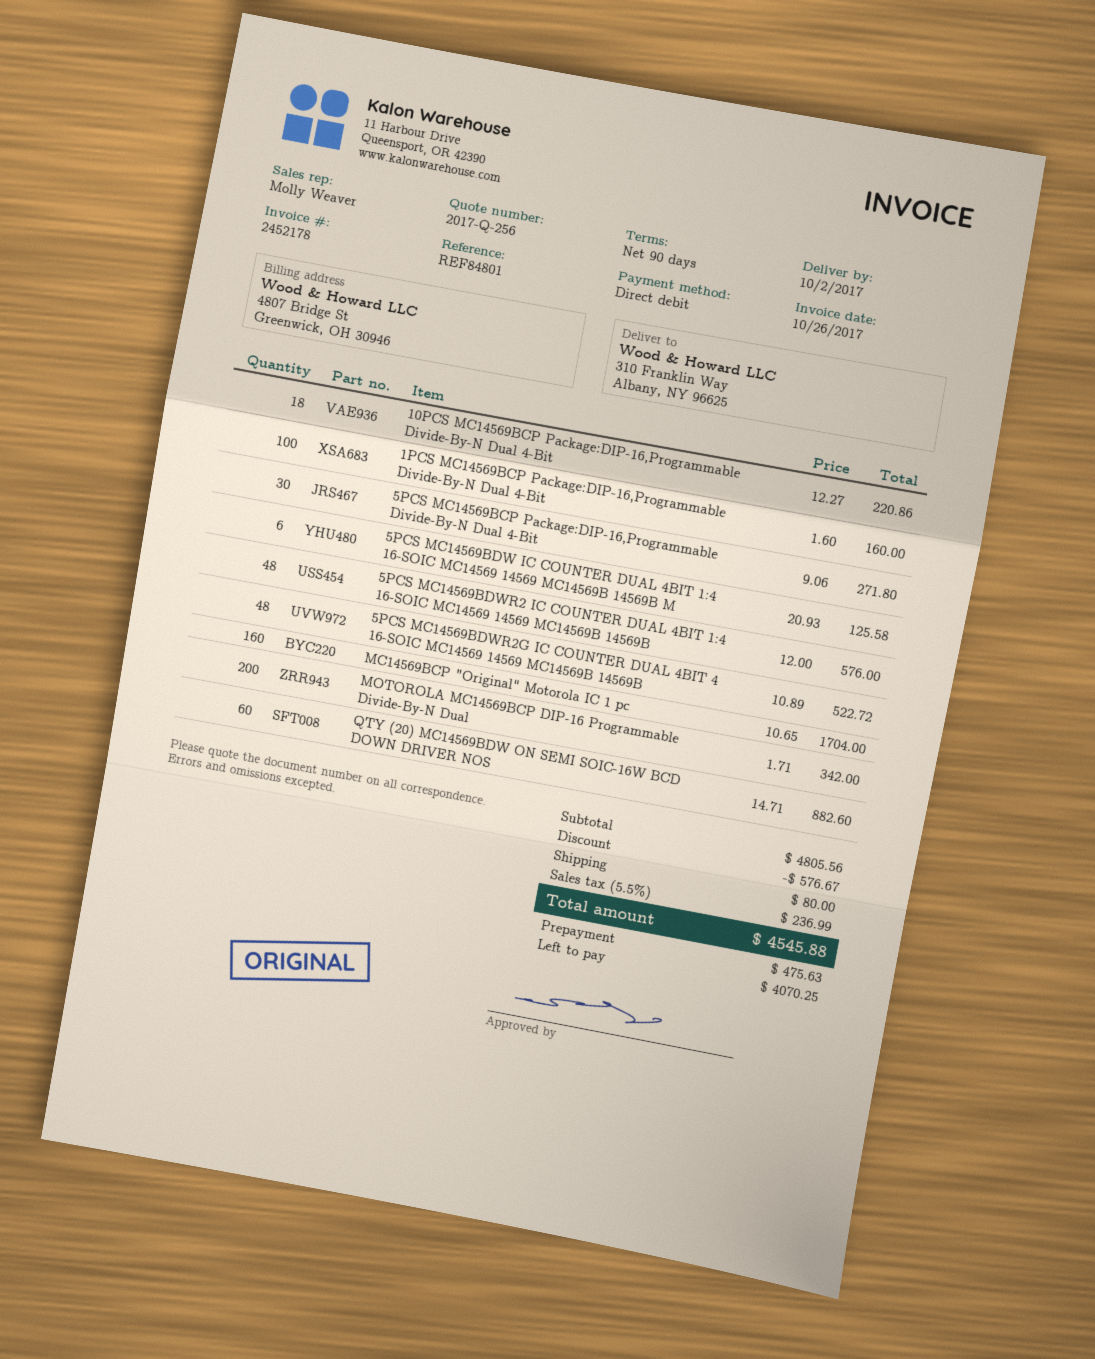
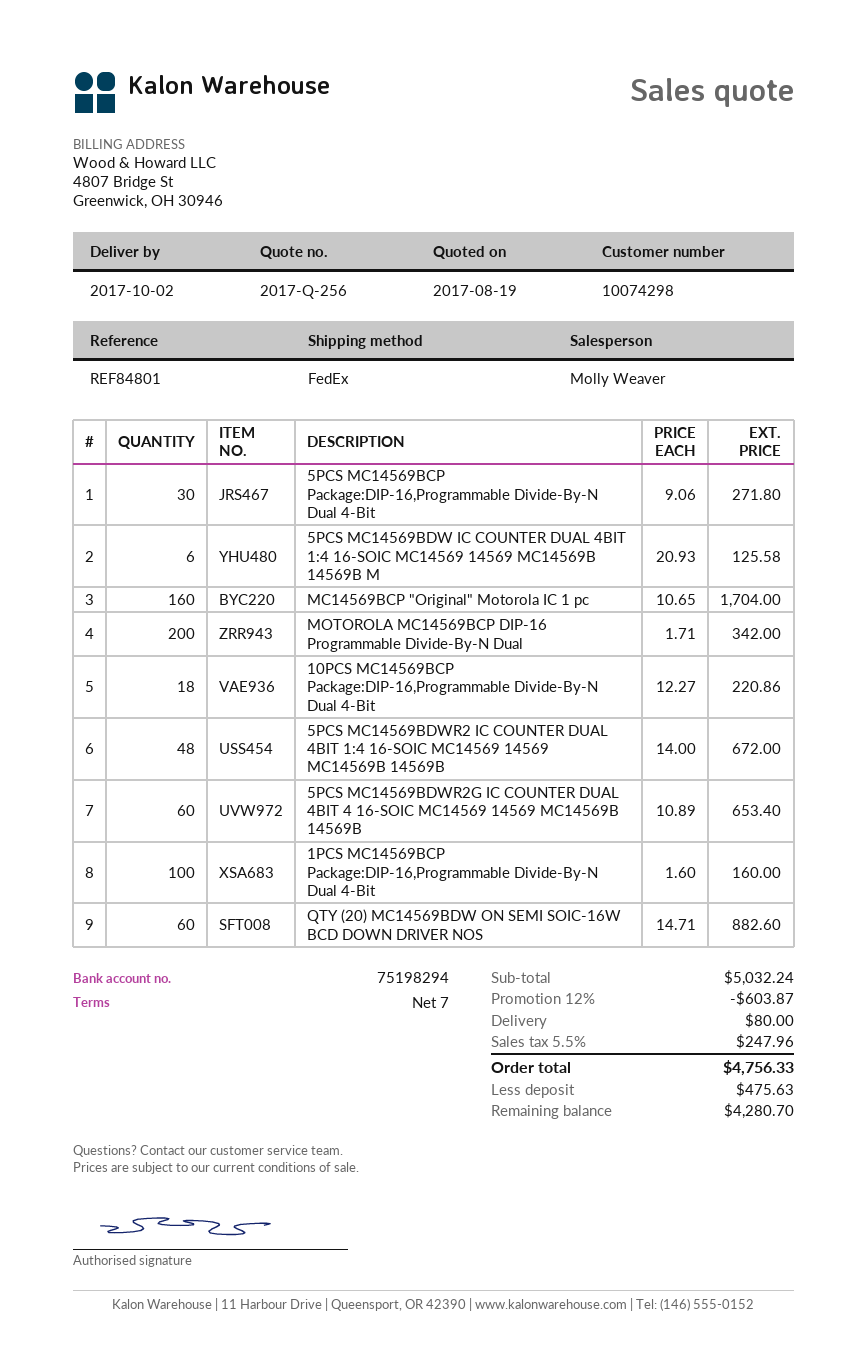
payment terms: 90 days -> 7 days
5PCS MC14569BDWR2 IC COUNTER DUAL 4BIT 1:4 16-SOIC MC14569 14569 MC14569B 14569B: 48 x 12.00 = 576.00 -> 48 x 14.00 = 672.00
5PCS MC14569BDWR2G IC COUNTER DUAL 4BIT 4 16-SOIC MC14569 14569 MC14569B 14569B: 48 x 10.89 = 522.72 -> 60 x 10.89 = 653.40
subtotal: 4805.56 -> 5032.24
discount: 576.67 -> 603.87
tax: 5.5% = 236.99 -> 5.5% = 247.96
total: 4545.88 -> 4756.33
balance: 4070.25 -> 4280.70

